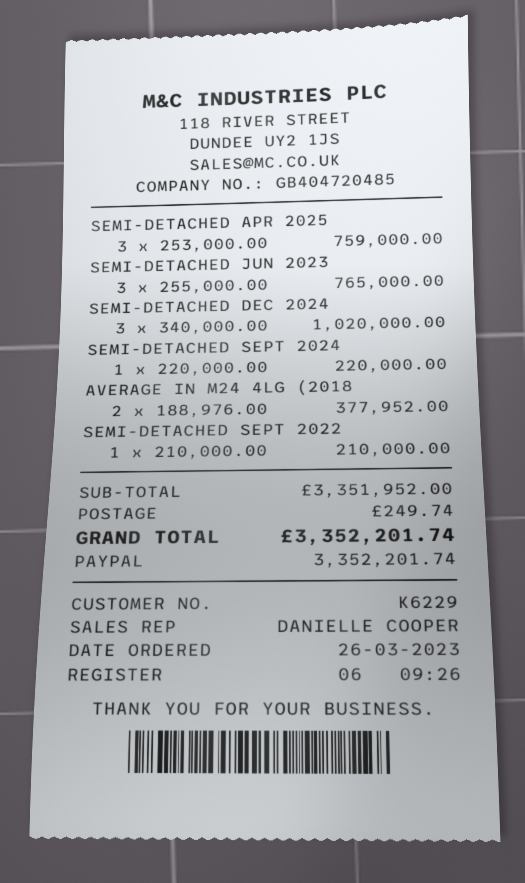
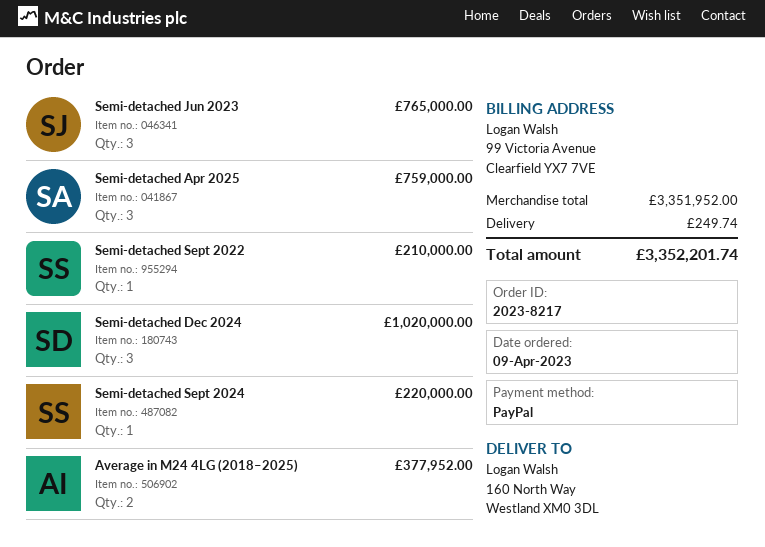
order date: 2023-03-26 -> 2023-04-09

